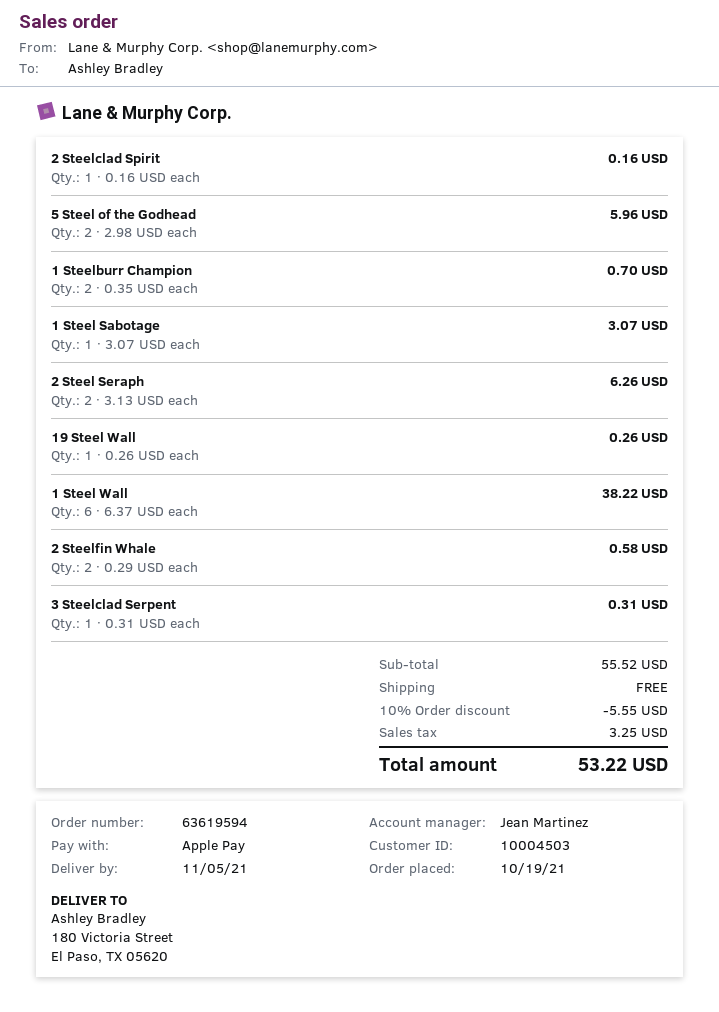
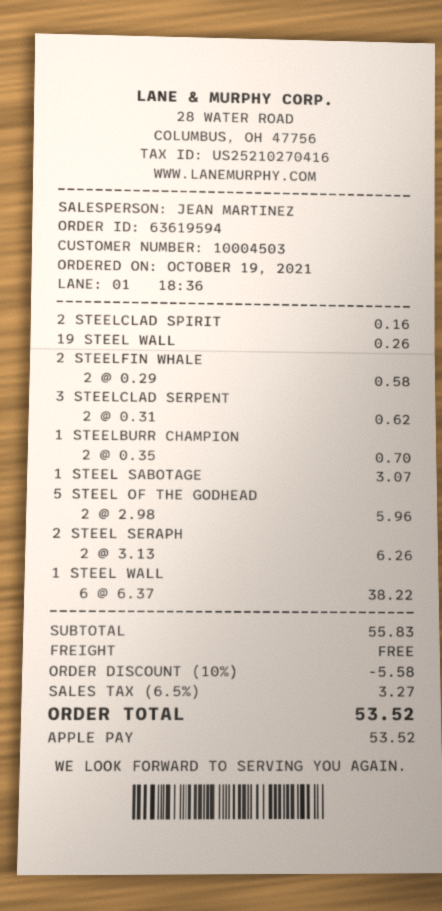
3 Steelclad Serpent: 1 x 0.31 = 0.31 -> 2 x 0.31 = 0.62
subtotal: 55.52 -> 55.83
discount: 10% = 5.55 -> 10% = 5.58
tax: 3.25 -> 3.27
total: 53.22 -> 53.52

